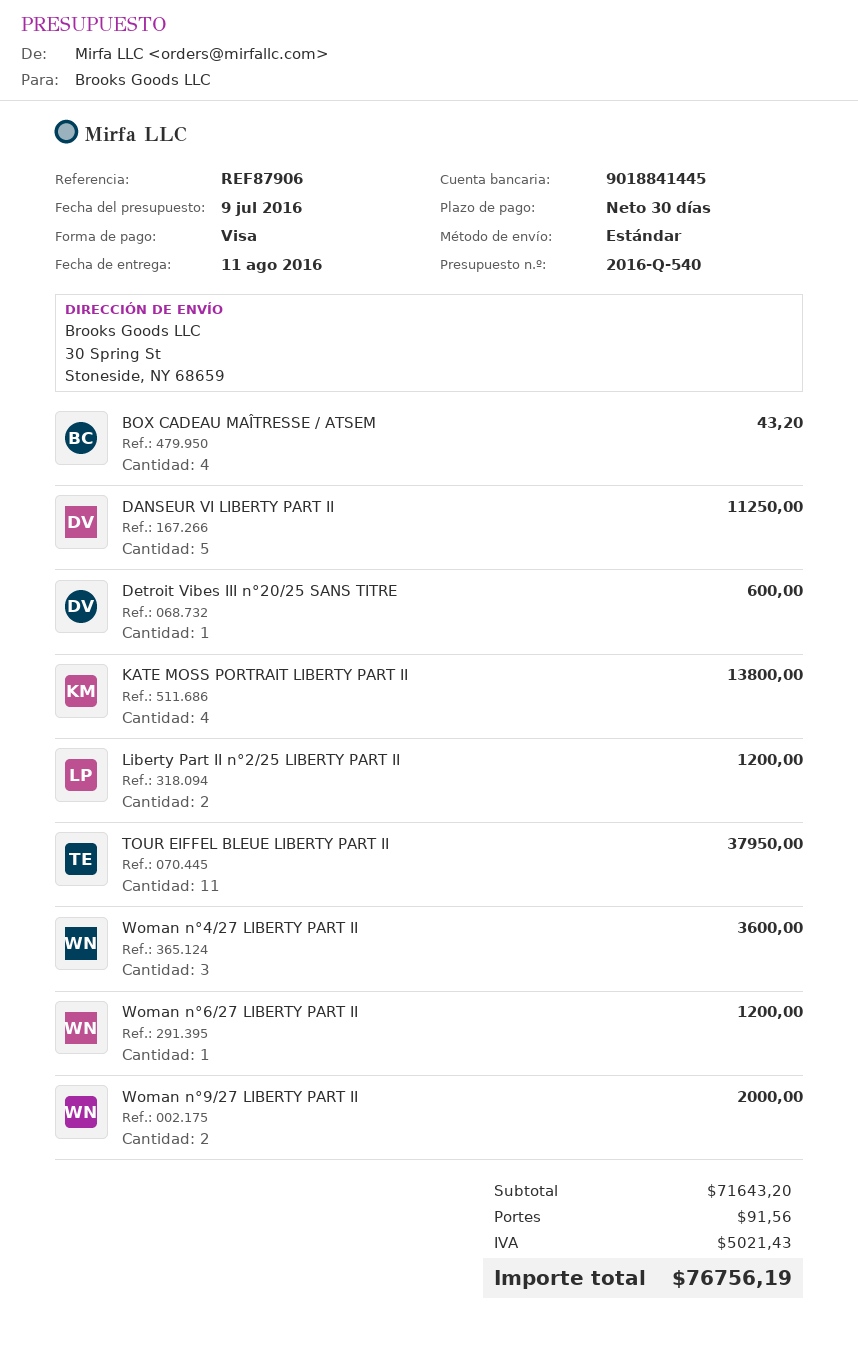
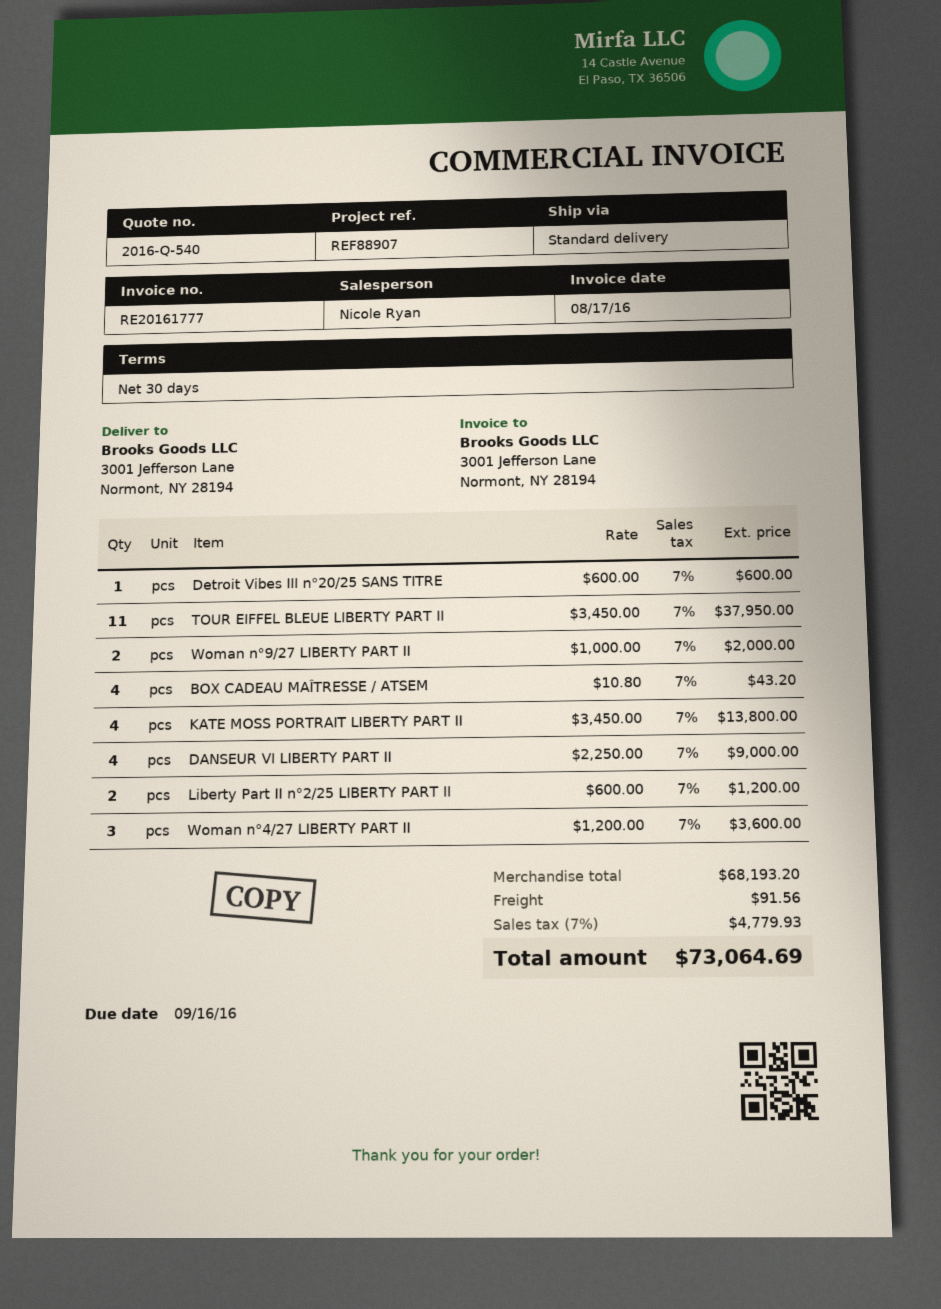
reference: REF87906 -> REF88907
ship to: 30 Spring St, Stoneside, NY 68659 -> 3001 Jefferson Lane, Normont, NY 28194
DANSEUR VI LIBERTY PART II: 5 for 11250.00 -> 4 for 9000.00
Woman n°6/27 LIBERTY PART II: 1 for 1200.00 -> none
subtotal: 71643.20 -> 68193.20
tax: 5021.43 -> 4779.93
total: 76756.19 -> 73064.69

